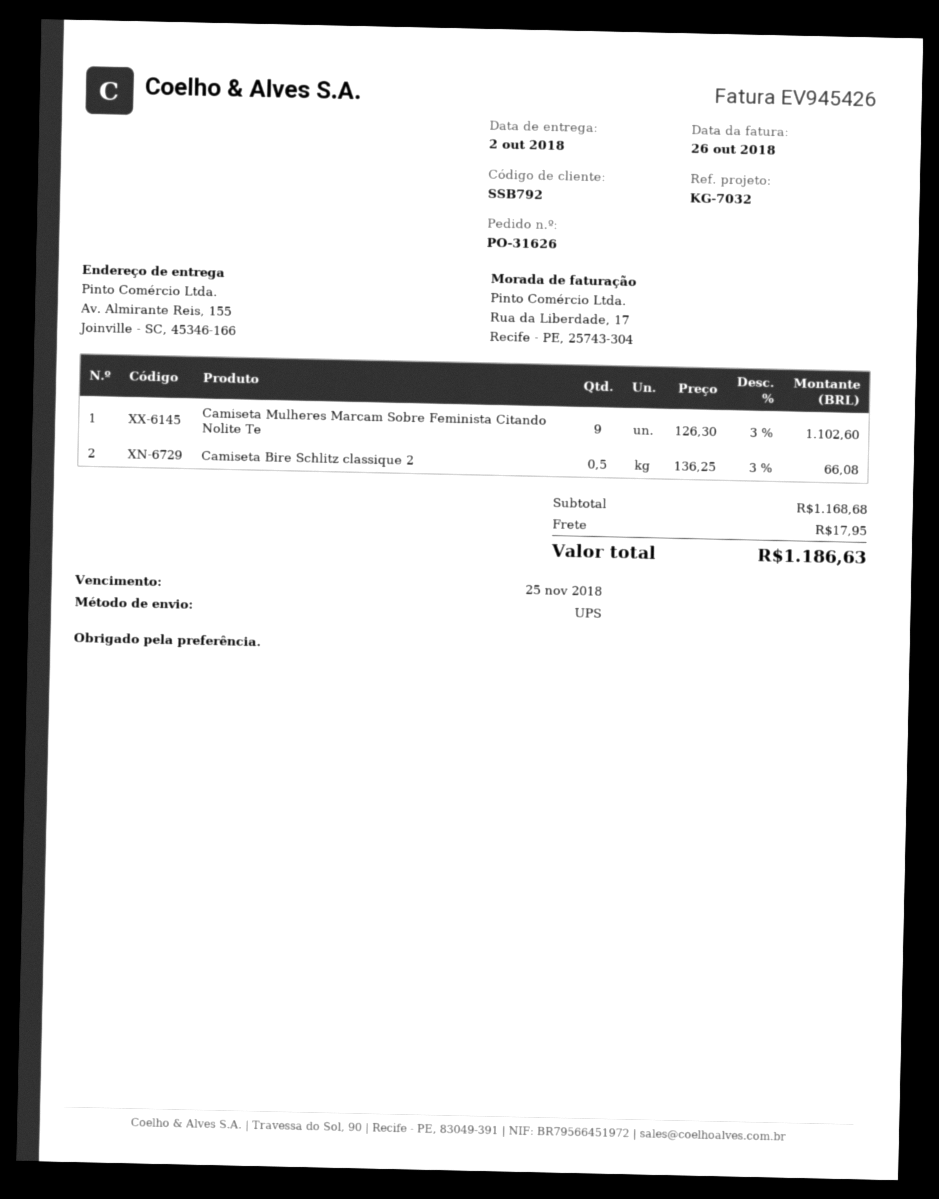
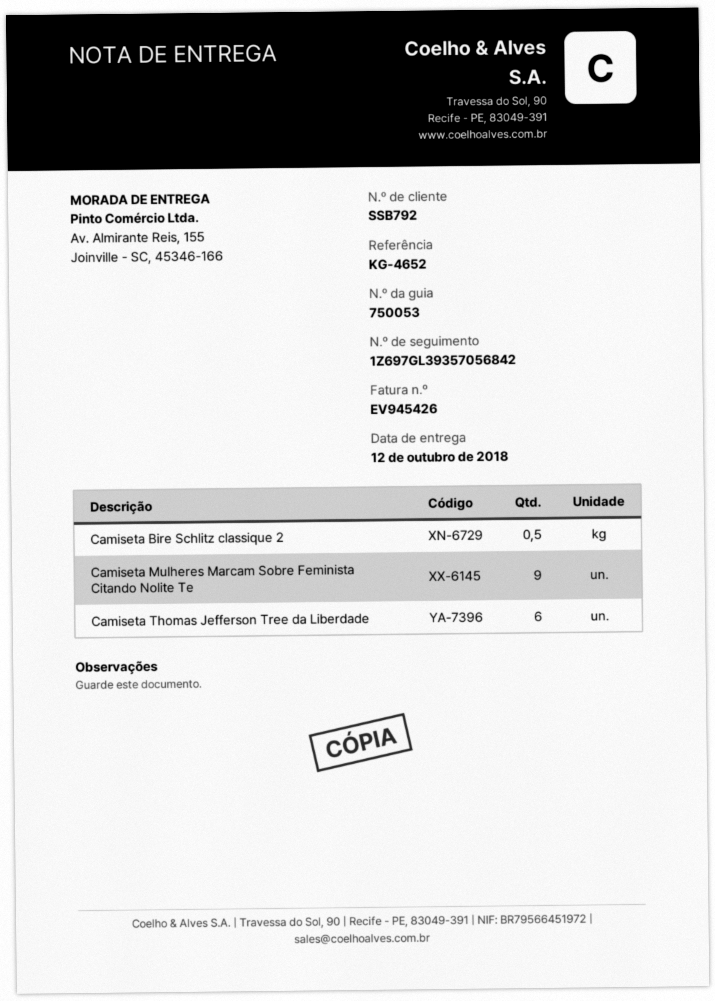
delivery date: 2018-10-02 -> 2018-10-12
reference: KG-7032 -> KG-4652
Camiseta Thomas Jefferson Tree da Liberdade: none -> 6

